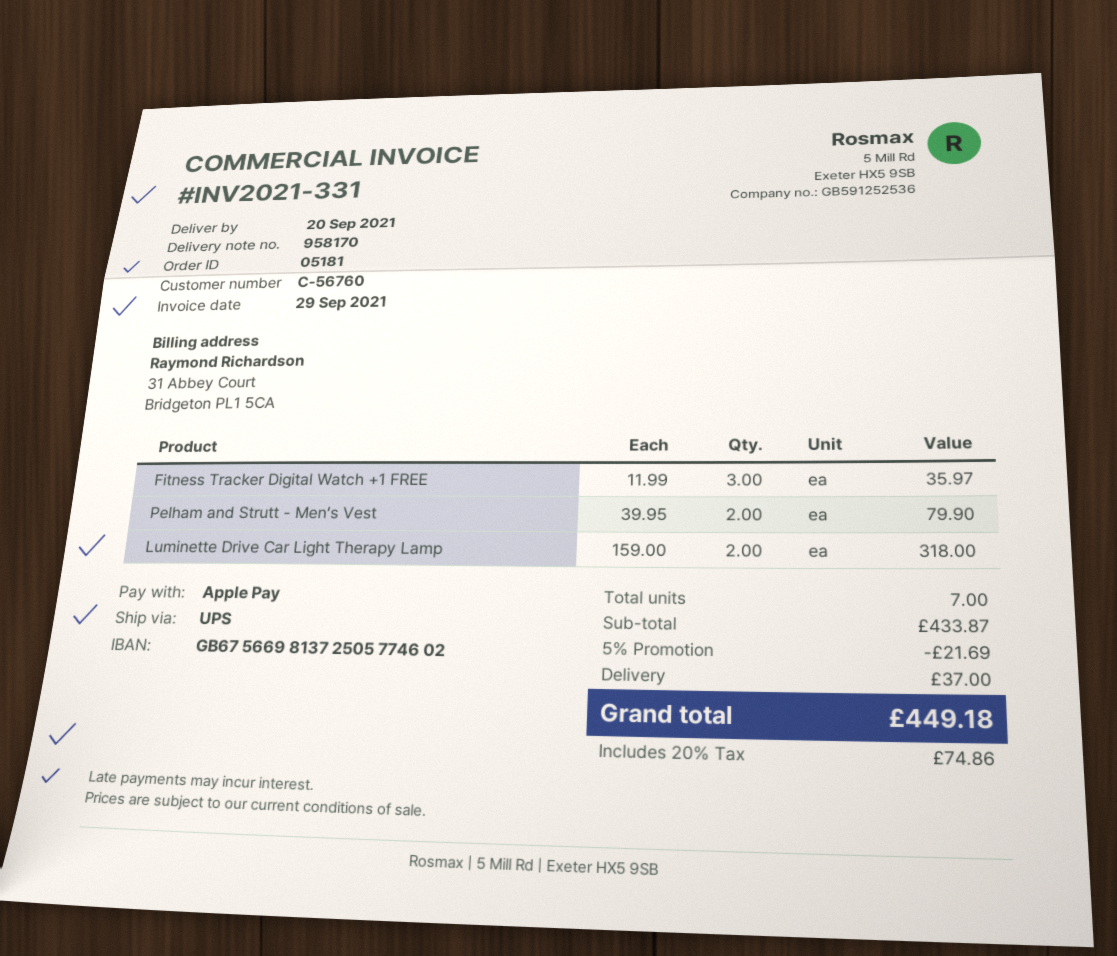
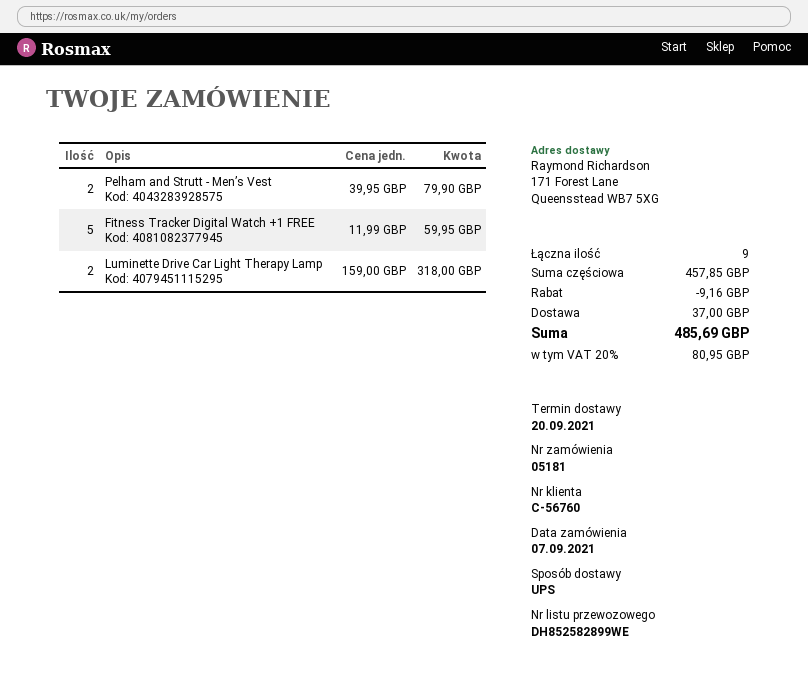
Fitness Tracker Digital Watch +1 FREE: 3 x 11.99 = 35.97 -> 5 x 11.99 = 59.95
total quantity: 7 -> 9
subtotal: 433.87 -> 457.85
discount: 21.69 -> 9.16
tax: 20% = 74.86 -> 20% = 80.95
total: 449.18 -> 485.69

